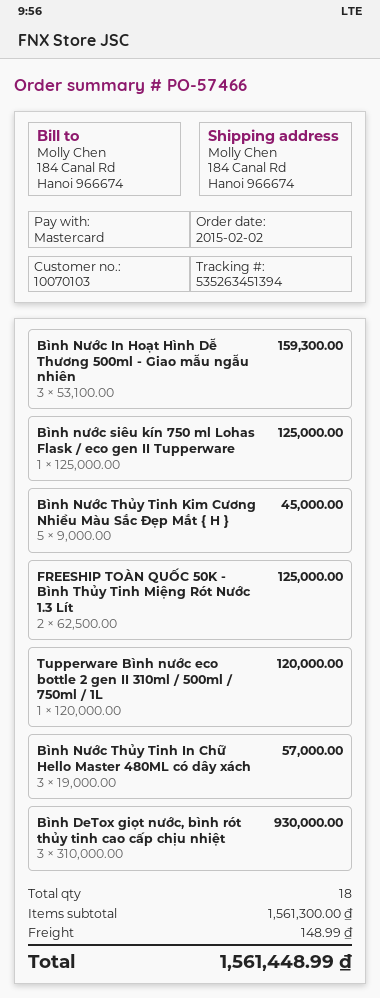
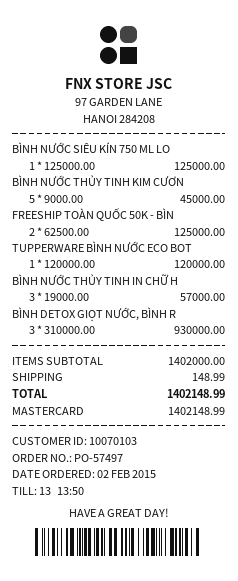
order number: PO-57466 -> PO-57497
Bình Nước In Hoạt Hình Dễ Thương 500ml - Giao mẫu ngẫu nhiên: 3 x 53100.00 = 159300.00 -> none
subtotal: 1561300.00 -> 1402000.00
total: 1561448.99 -> 1402148.99

